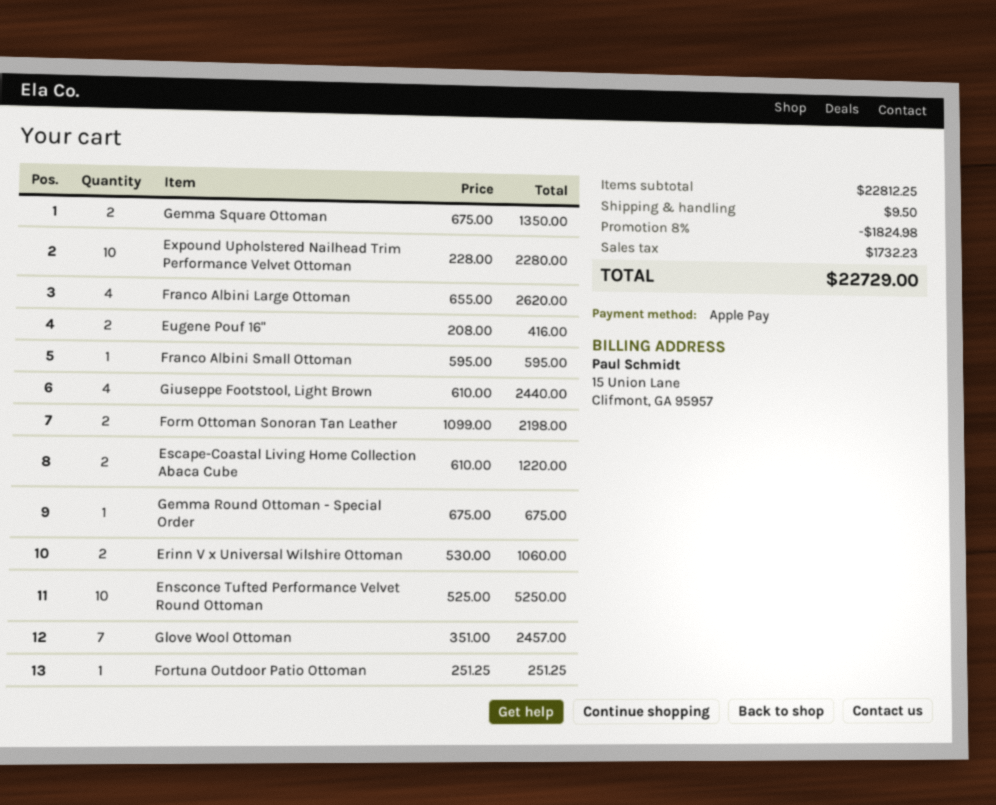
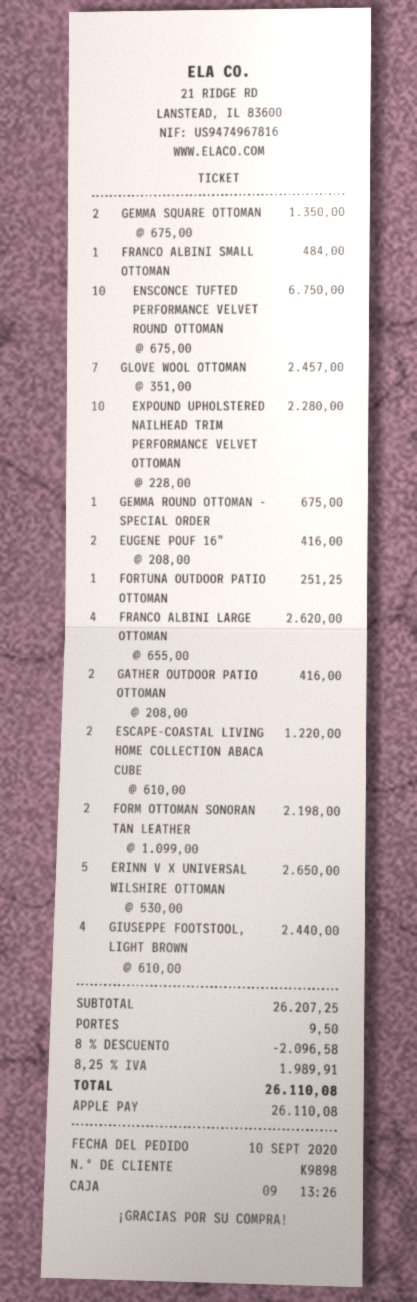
Franco Albini Small Ottoman: 1 x 595.00 = 595.00 -> 1 x 484.00 = 484.00
Erinn V x Universal Wilshire Ottoman: 2 x 530.00 = 1060.00 -> 5 x 530.00 = 2650.00
Ensconce Tufted Performance Velvet Round Ottoman: 10 x 525.00 = 5250.00 -> 10 x 675.00 = 6750.00
GATHER OUTDOOR PATIO OTTOMAN: none -> 2 x 208.00 = 416.00
subtotal: 22812.25 -> 26207.25
discount: 8% = 1824.98 -> 8% = 2096.58
tax: 1732.23 -> 1989.91
total: 22729.00 -> 26110.08

